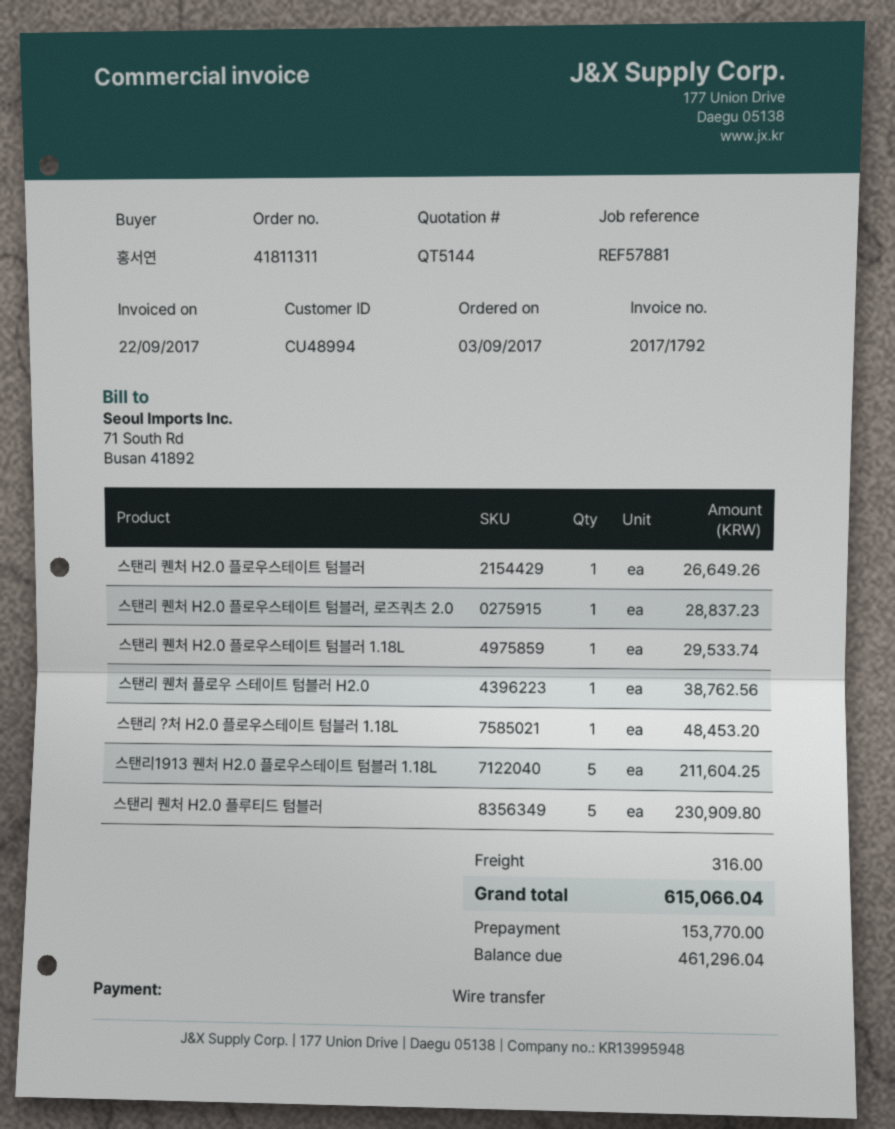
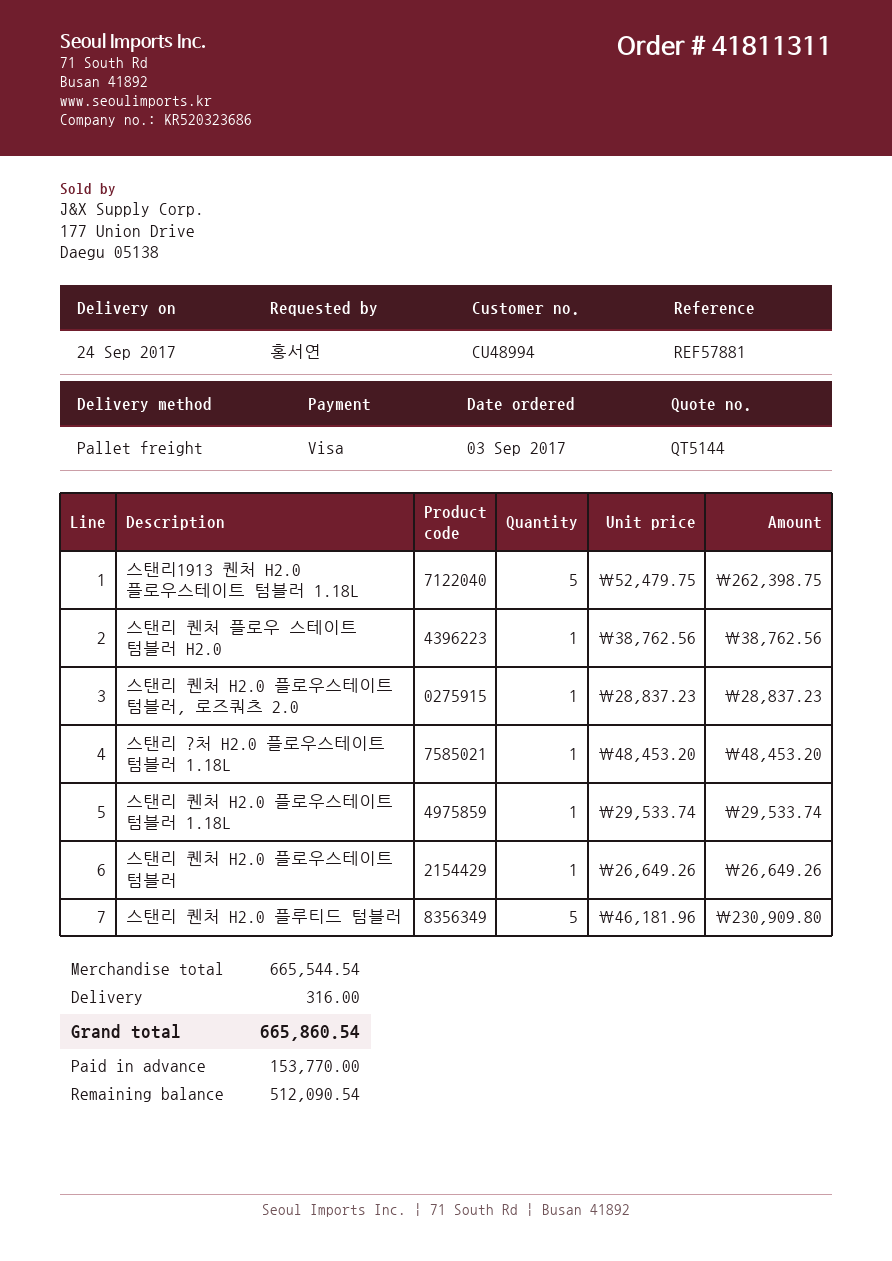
payment method: bank transfer -> Visa
스탠리1913 퀜처 H2.0 플로우스테이트 텀블러 1.18L: 5 for 211604.25 -> 5 for 262398.75
total: 615066.04 -> 665860.54
balance: 461296.04 -> 512090.54

